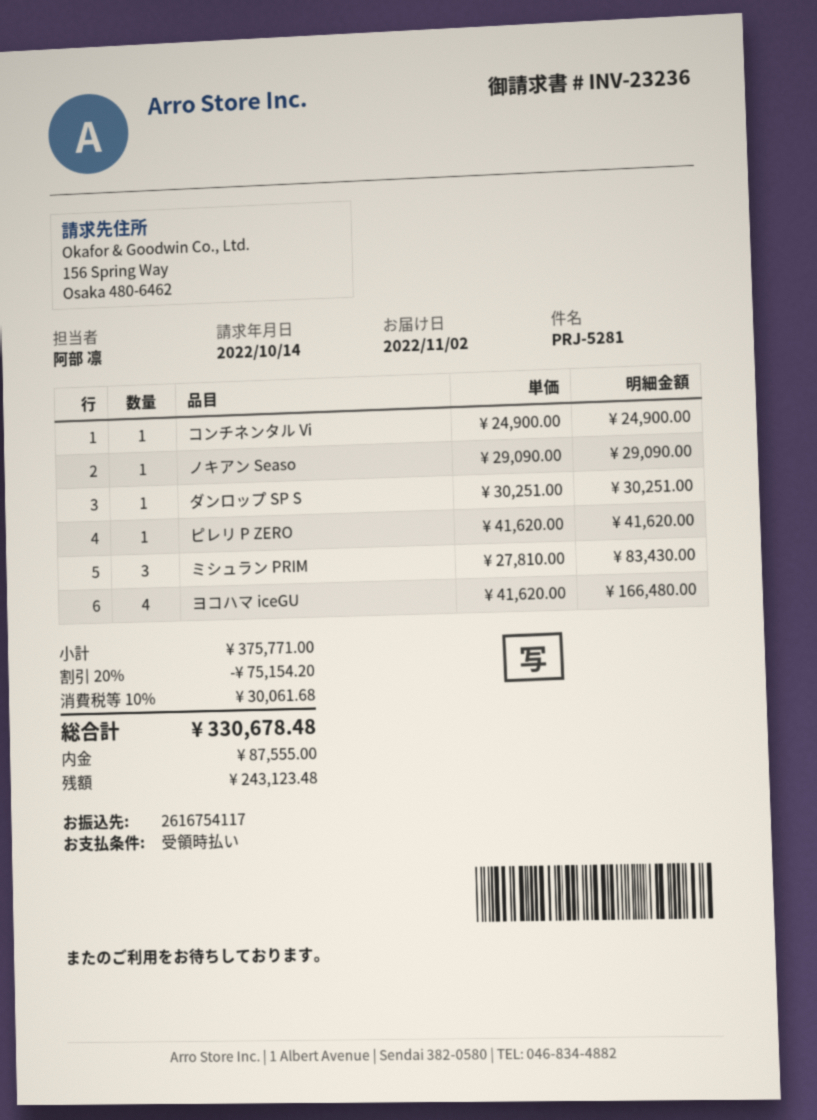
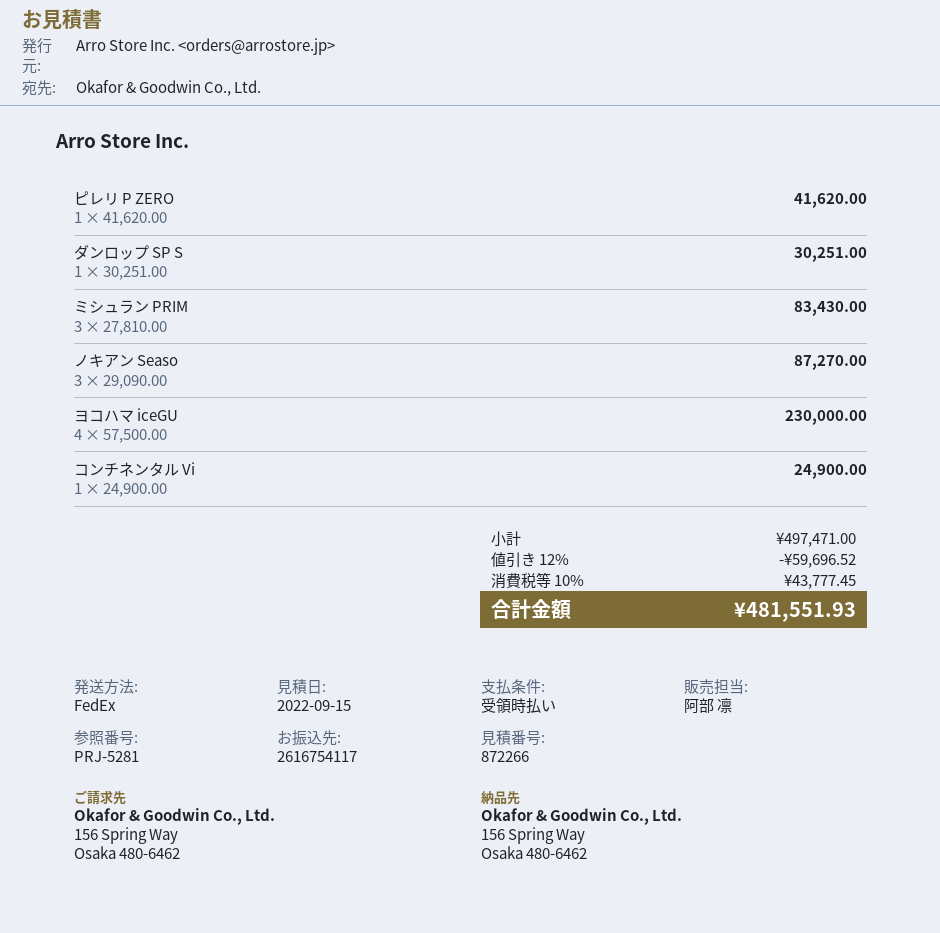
ノキアン Seaso: 1 x 29090.00 = 29090.00 -> 3 x 29090.00 = 87270.00
ヨコハマ iceGU: 4 x 41620.00 = 166480.00 -> 4 x 57500.00 = 230000.00
subtotal: 375771.00 -> 497471.00
discount: 20% = 75154.20 -> 12% = 59696.52
tax: 10% = 30061.68 -> 10% = 43777.45
total: 330678.48 -> 481551.93

